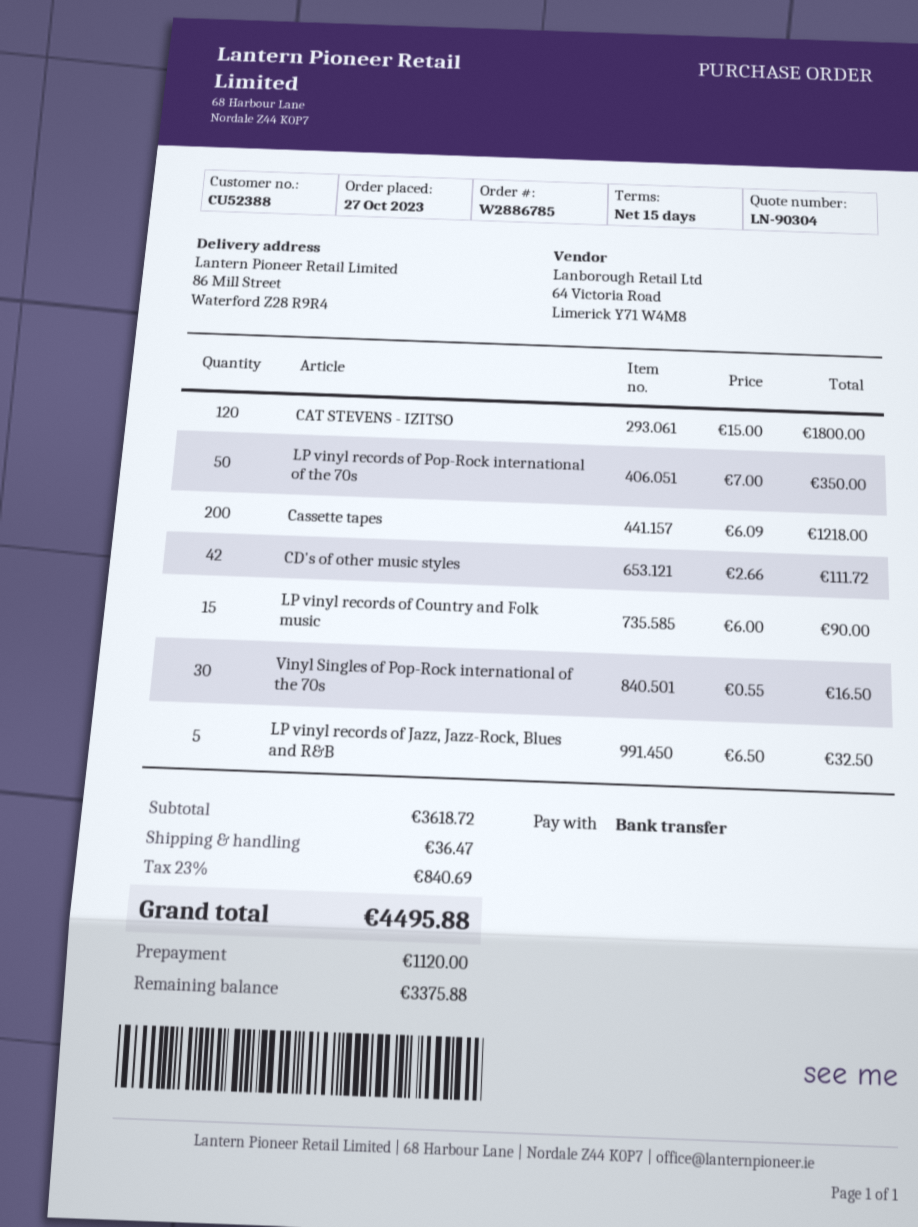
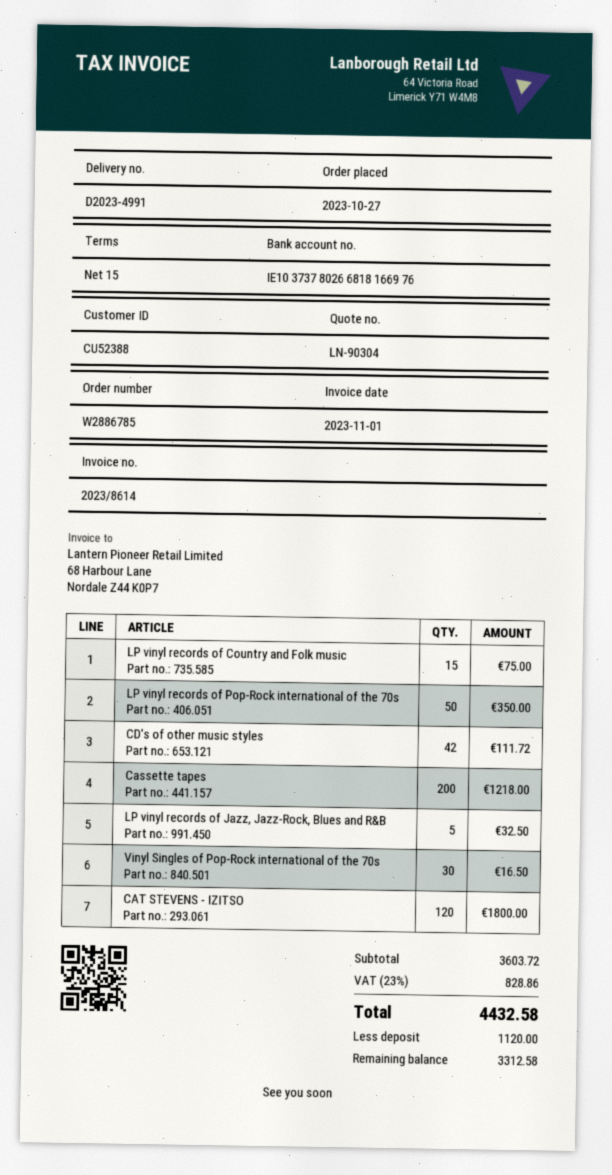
LP vinyl records of Country and Folk music: 15 for 90.00 -> 15 for 75.00
subtotal: 3618.72 -> 3603.72
shipping: 36.47 -> none
tax: 23% = 840.69 -> 23% = 828.86
total: 4495.88 -> 4432.58
balance: 3375.88 -> 3312.58

